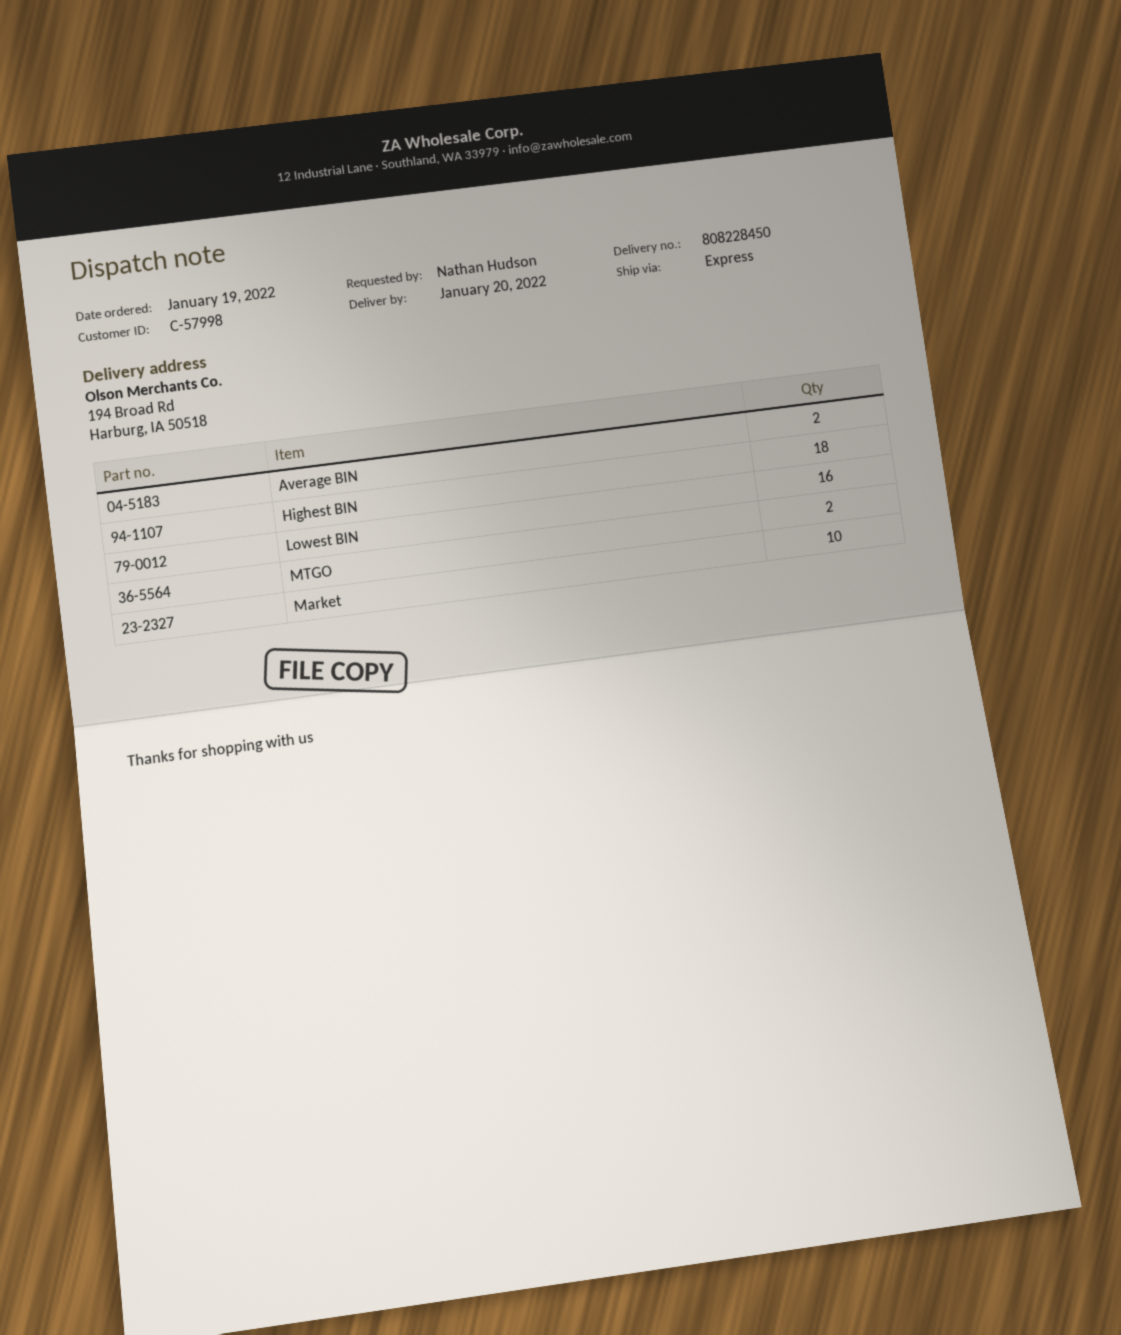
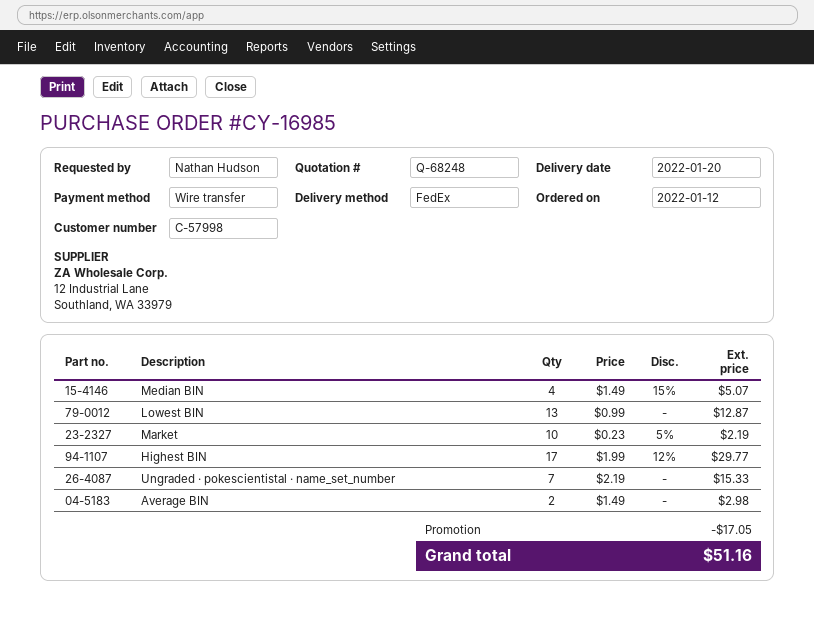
order date: 2022-01-19 -> 2022-01-12
shipping method: express -> FedEx
Highest BIN: 18 -> 17
Lowest BIN: 16 -> 13
MTGO: 2 -> none
Median BIN: none -> 4
Ungraded · pokescientistal · name_set_number: none -> 7

